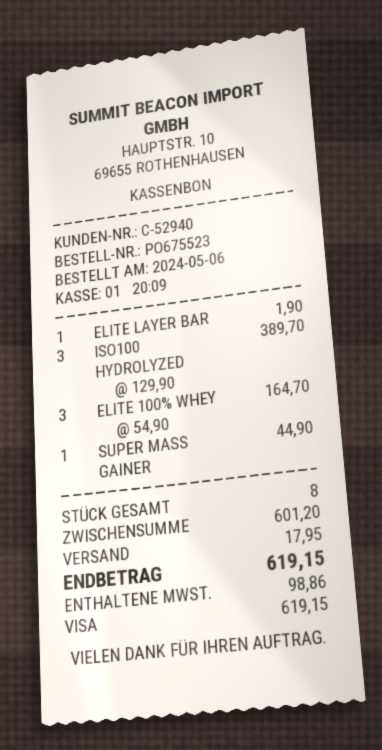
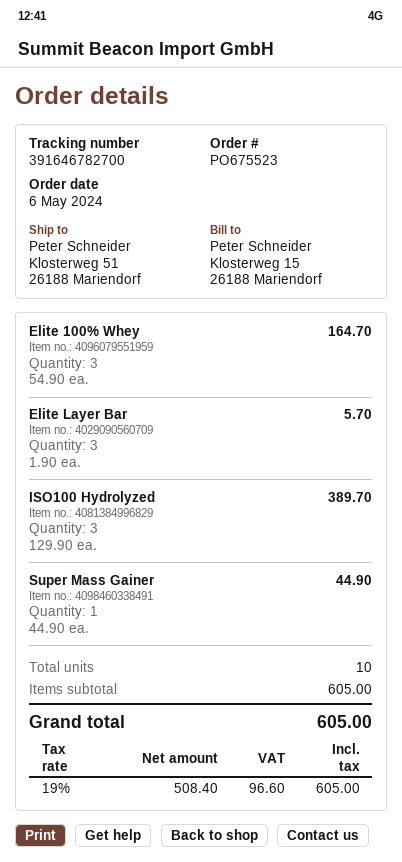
ELITE LAYER BAR: 1 x 1.90 = 1.90 -> 3 x 1.90 = 5.70
total quantity: 8 -> 10
subtotal: 601.20 -> 605.00
shipping: 17.95 -> none
tax: 98.86 -> 96.60
total: 619.15 -> 605.00

